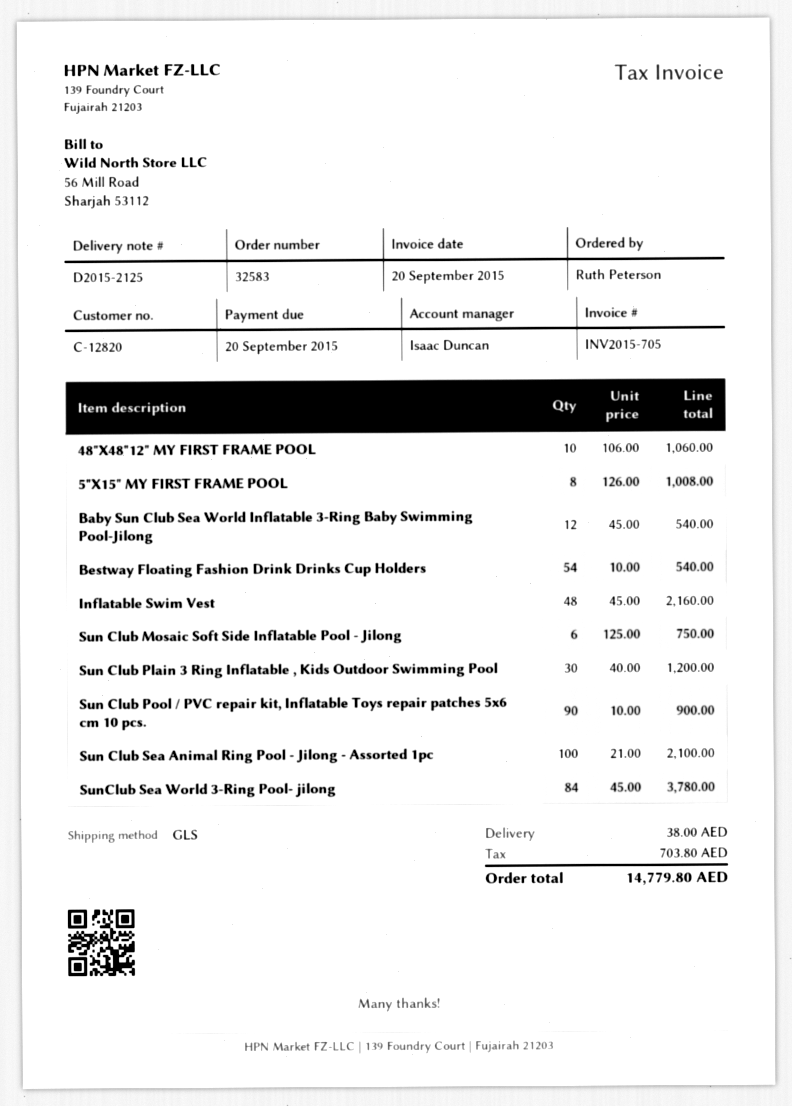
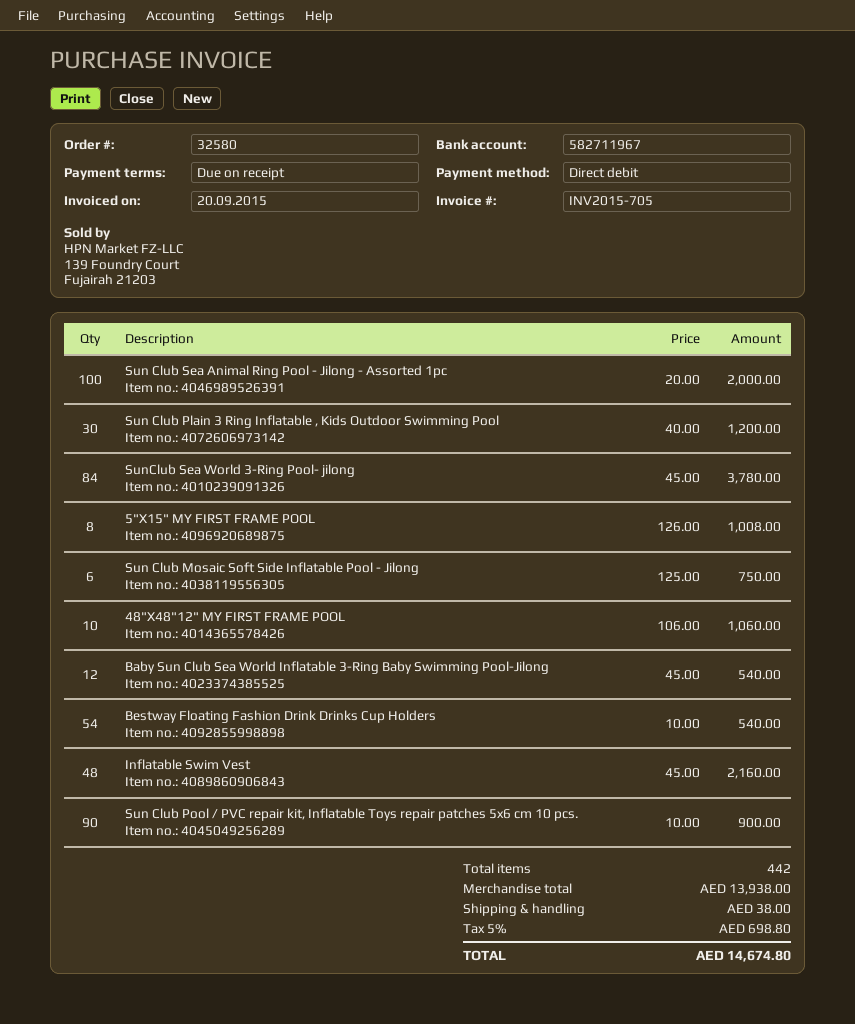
order number: 32583 -> 32580
Sun Club Sea Animal Ring Pool - Jilong - Assorted 1pc: 100 x 21.00 = 2100.00 -> 100 x 20.00 = 2000.00
tax: 703.80 -> 698.80
total: 14779.80 -> 14674.80

